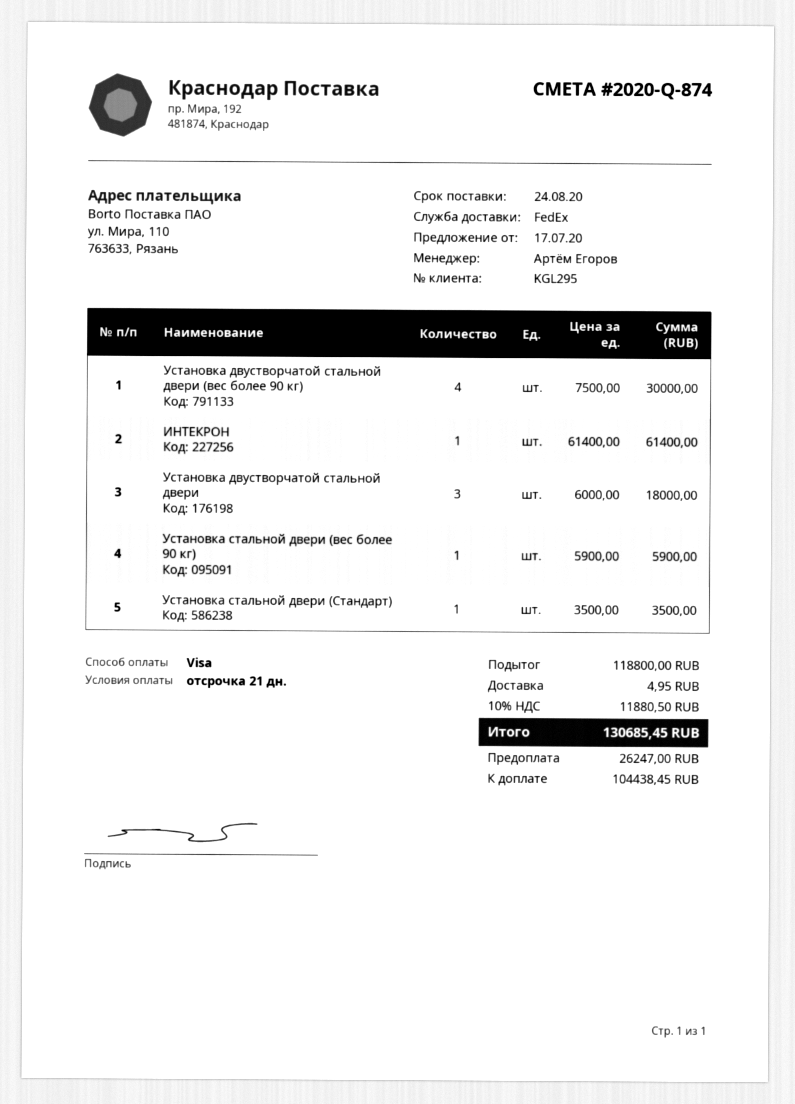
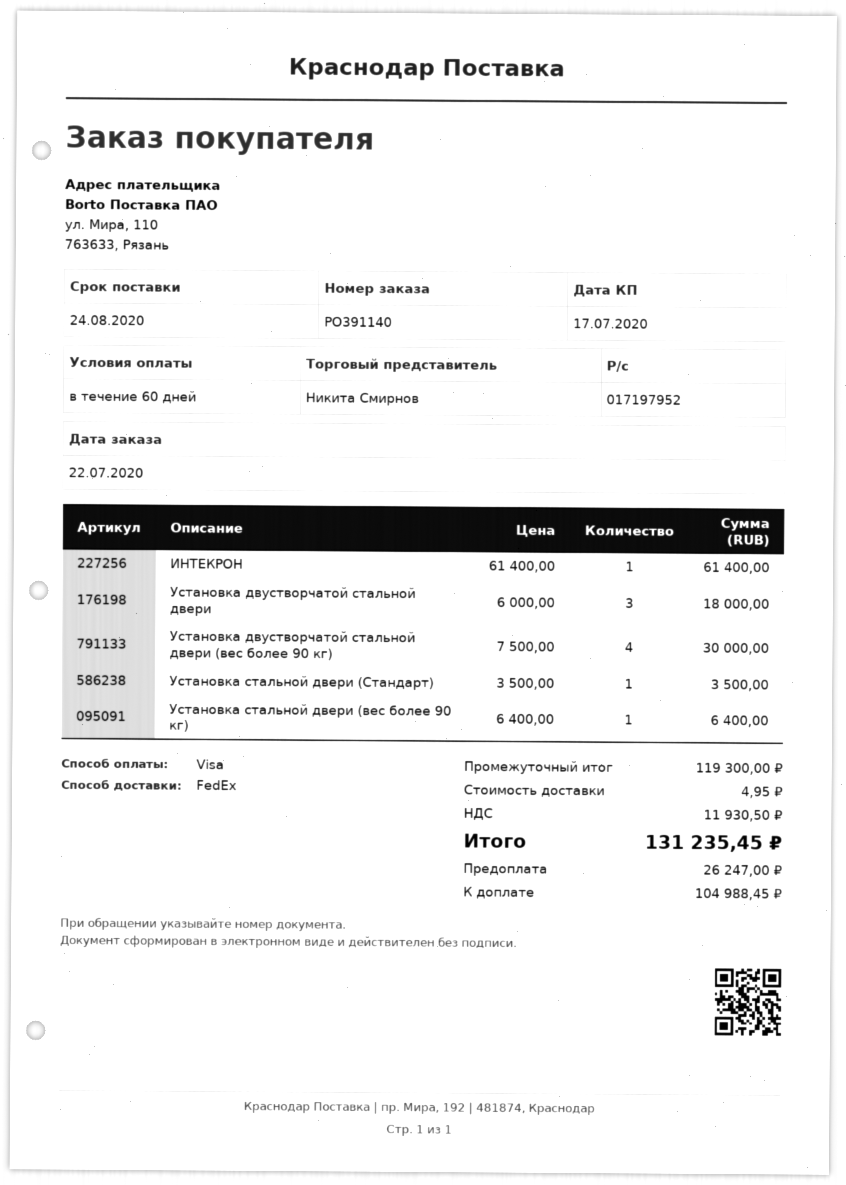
payment terms: 21 days -> 60 days
sales rep: Артём Егоров -> Никита Смирнов
Установка стальной двери (вес более 90 кг): 1 x 5900.00 = 5900.00 -> 1 x 6400.00 = 6400.00
subtotal: 118800.00 -> 119300.00
tax: 11880.50 -> 11930.50
total: 130685.45 -> 131235.45
balance: 104438.45 -> 104988.45

